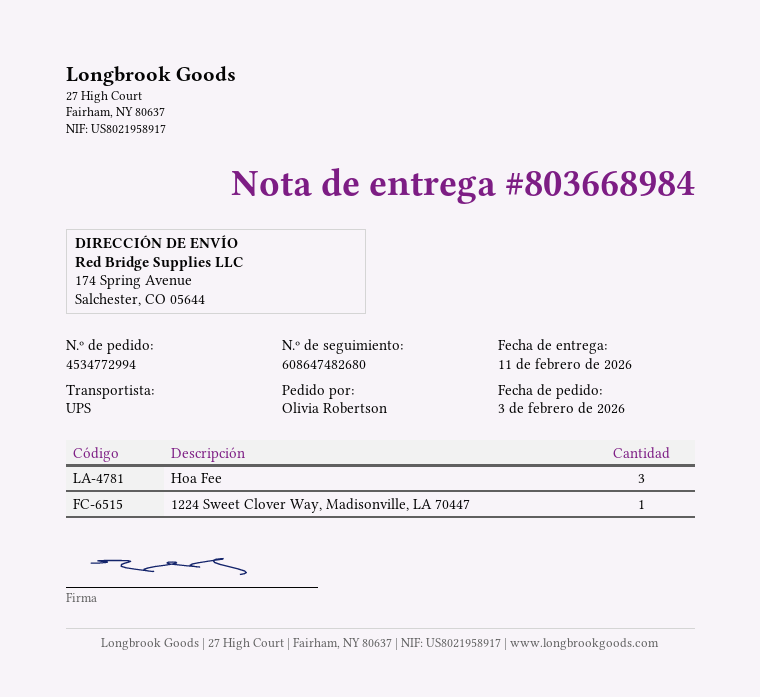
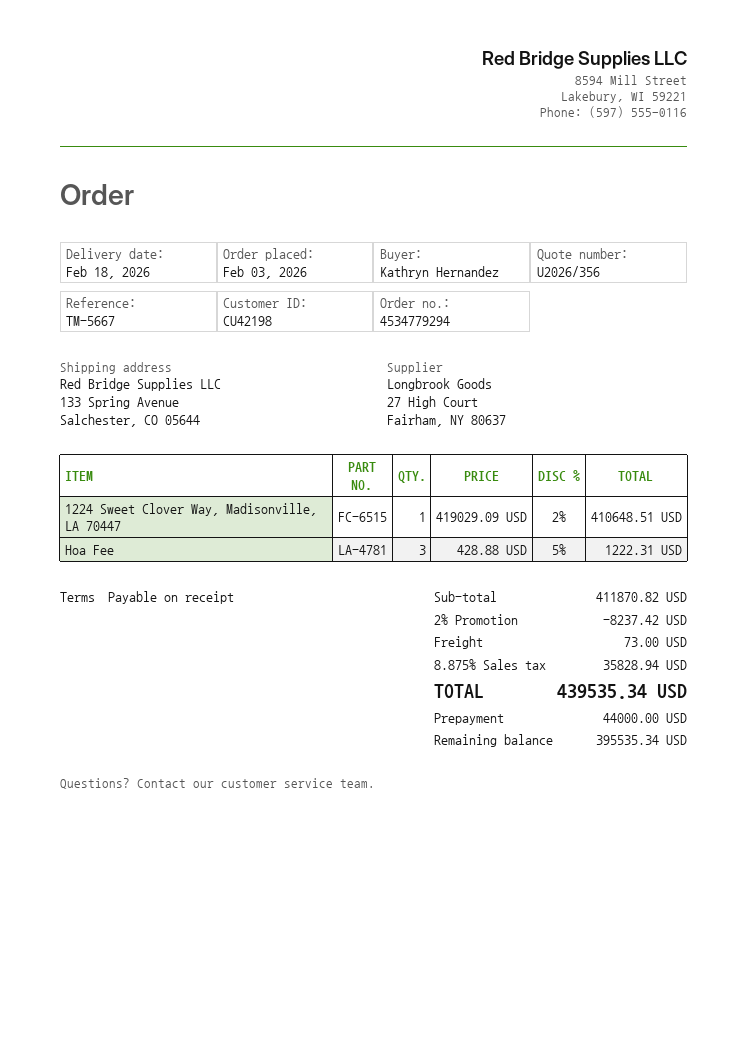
order number: 4534772994 -> 4534779294
delivery date: 2026-02-11 -> 2026-02-18
ordered by: Olivia Robertson -> Kathryn Hernandez
ship to: 174 Spring Avenue, Salchester, CO 05644 -> 133 Spring Avenue, Salchester, CO 05644

